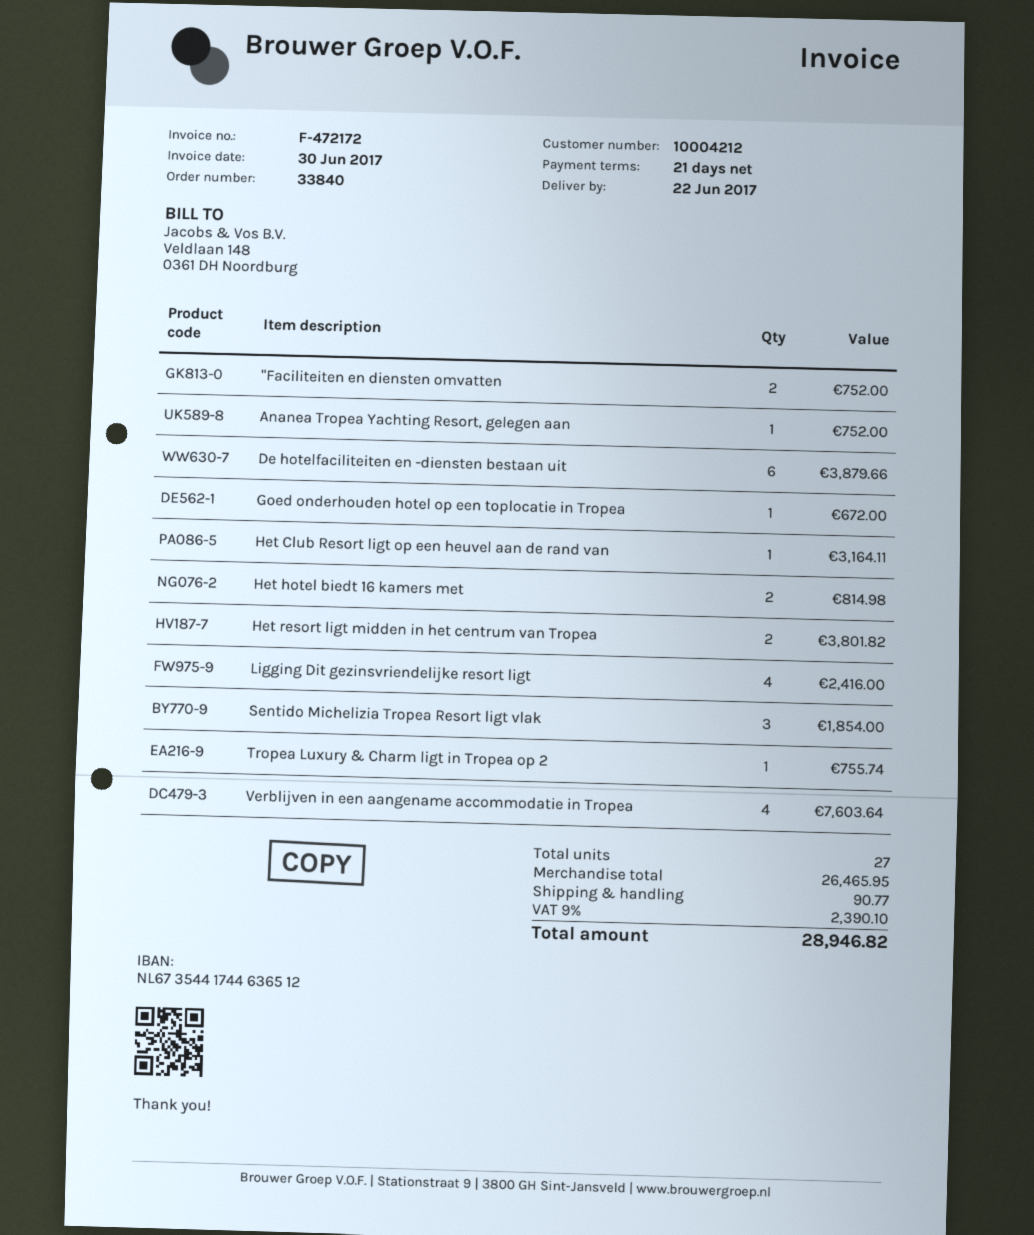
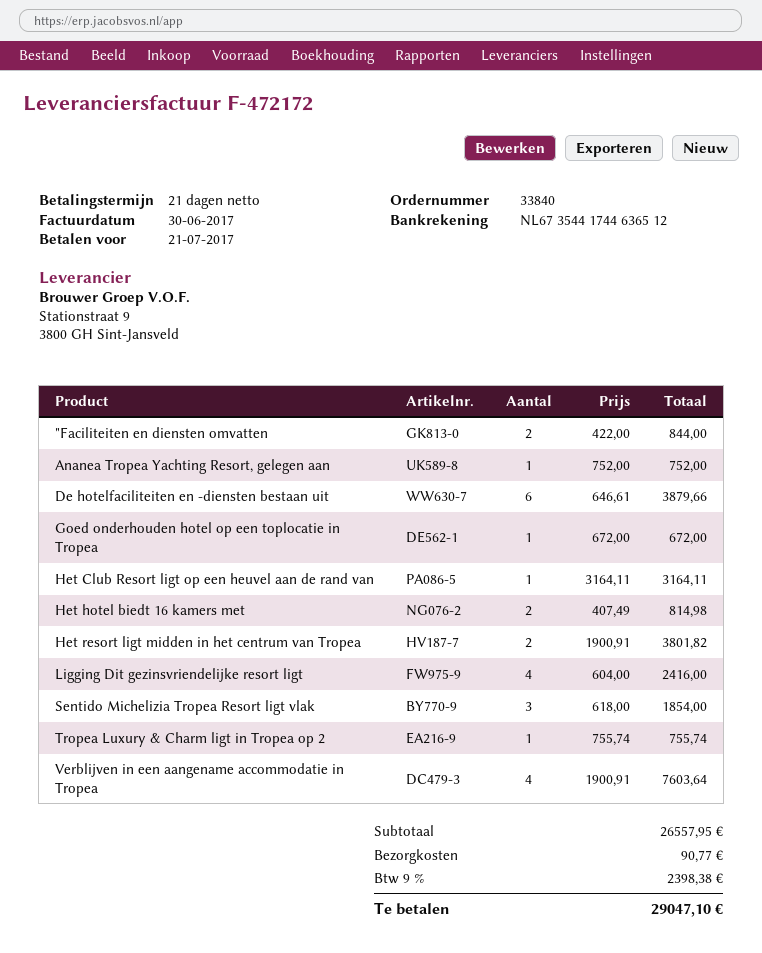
"Faciliteiten en diensten omvatten: 2 for 752.00 -> 2 for 844.00
subtotal: 26465.95 -> 26557.95
tax: 9% = 2390.10 -> 9% = 2398.38
total: 28946.82 -> 29047.10

